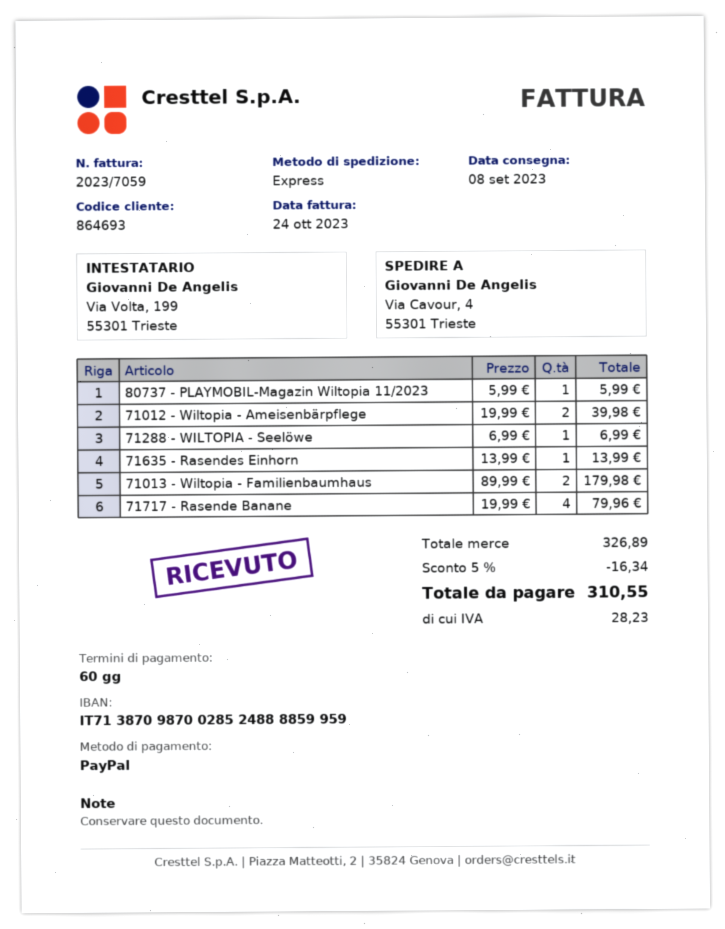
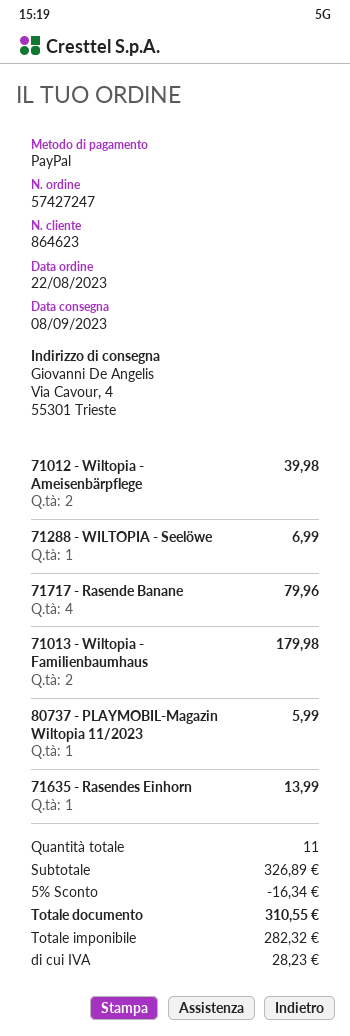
customer number: 864693 -> 864623

